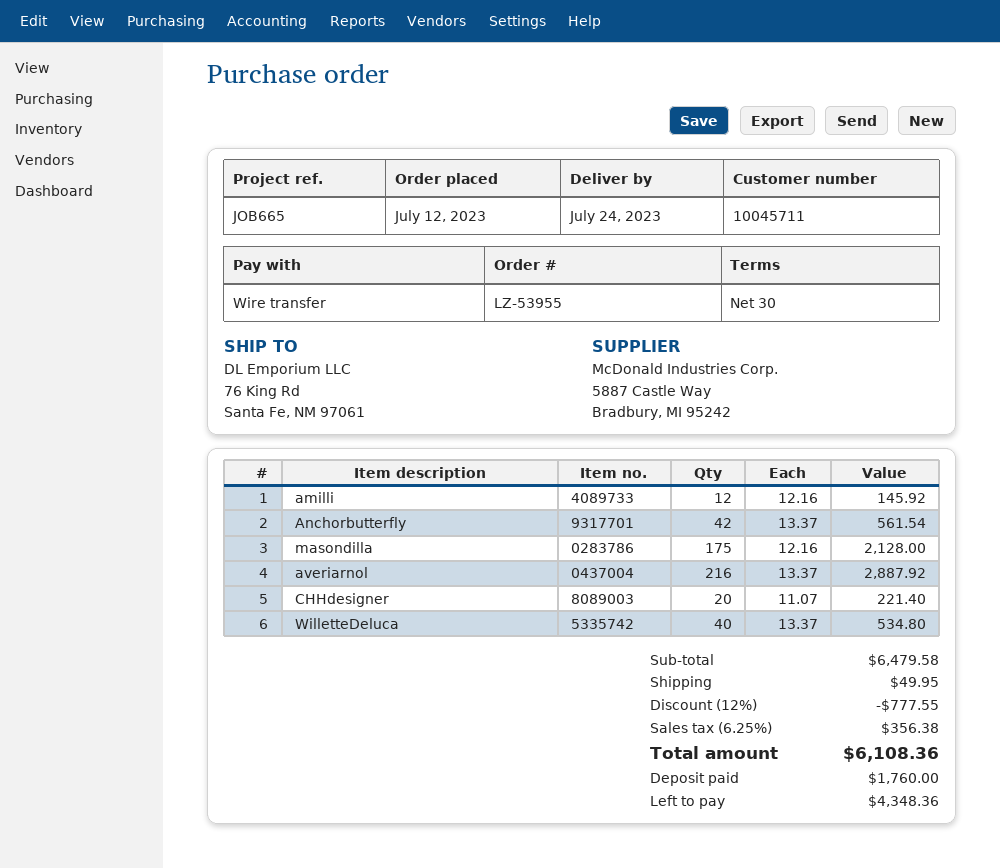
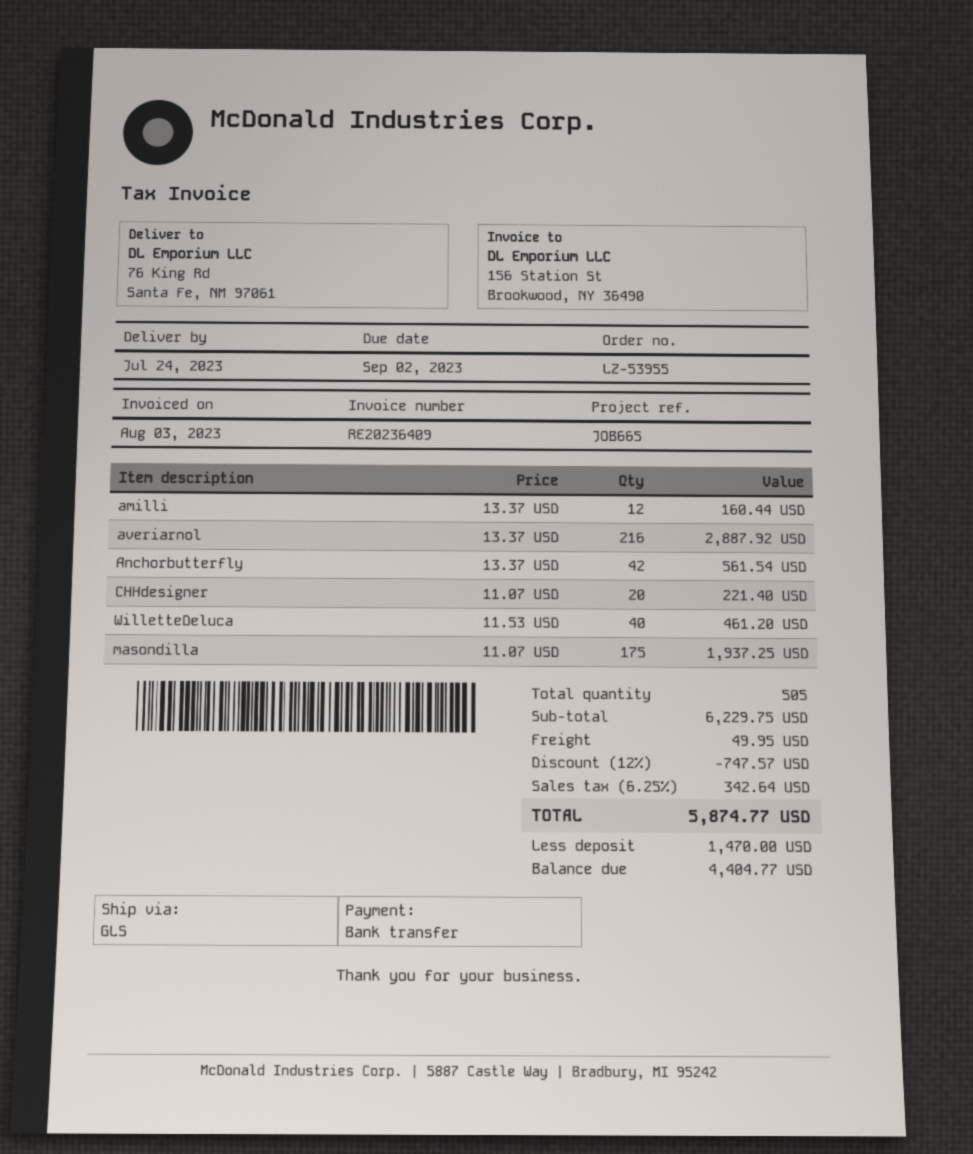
amilli: 12 x 12.16 = 145.92 -> 12 x 13.37 = 160.44
masondilla: 175 x 12.16 = 2128.00 -> 175 x 11.07 = 1937.25
WilletteDeluca: 40 x 13.37 = 534.80 -> 40 x 11.53 = 461.20
subtotal: 6479.58 -> 6229.75
discount: 12% = 777.55 -> 12% = 747.57
tax: 6.25% = 356.38 -> 6.25% = 342.64
total: 6108.36 -> 5874.77
deposit: 1760.00 -> 1470.00
balance: 4348.36 -> 4404.77

